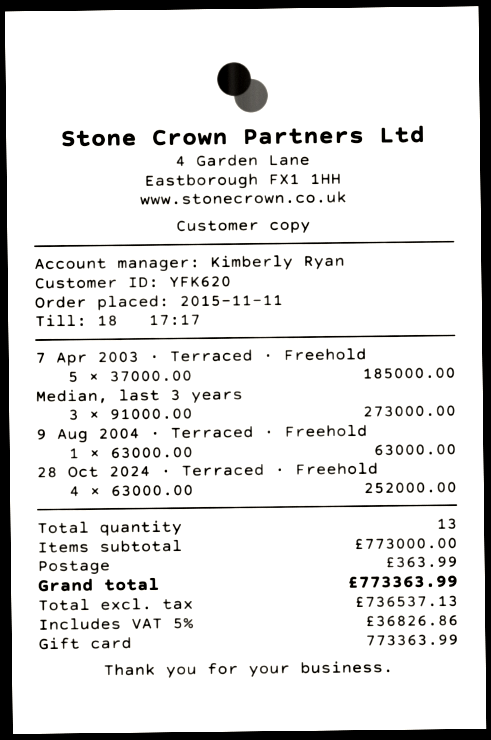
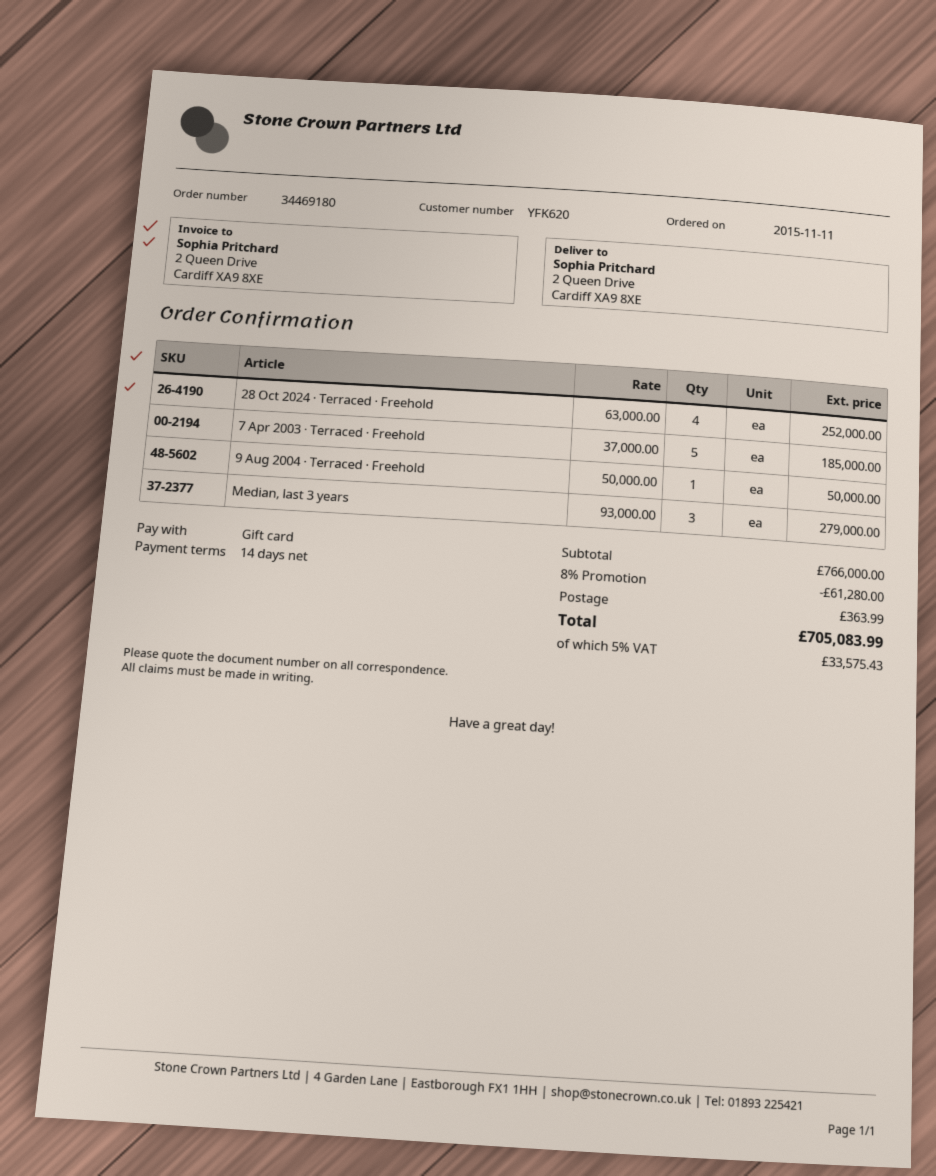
Median, last 3 years: 3 x 91000.00 = 273000.00 -> 3 x 93000.00 = 279000.00
9 Aug 2004 · Terraced · Freehold: 1 x 63000.00 = 63000.00 -> 1 x 50000.00 = 50000.00
subtotal: 773000.00 -> 766000.00
discount: none -> 8% = 61280.00
tax: 5% = 36826.86 -> 5% = 33575.43
total: 773363.99 -> 705083.99

